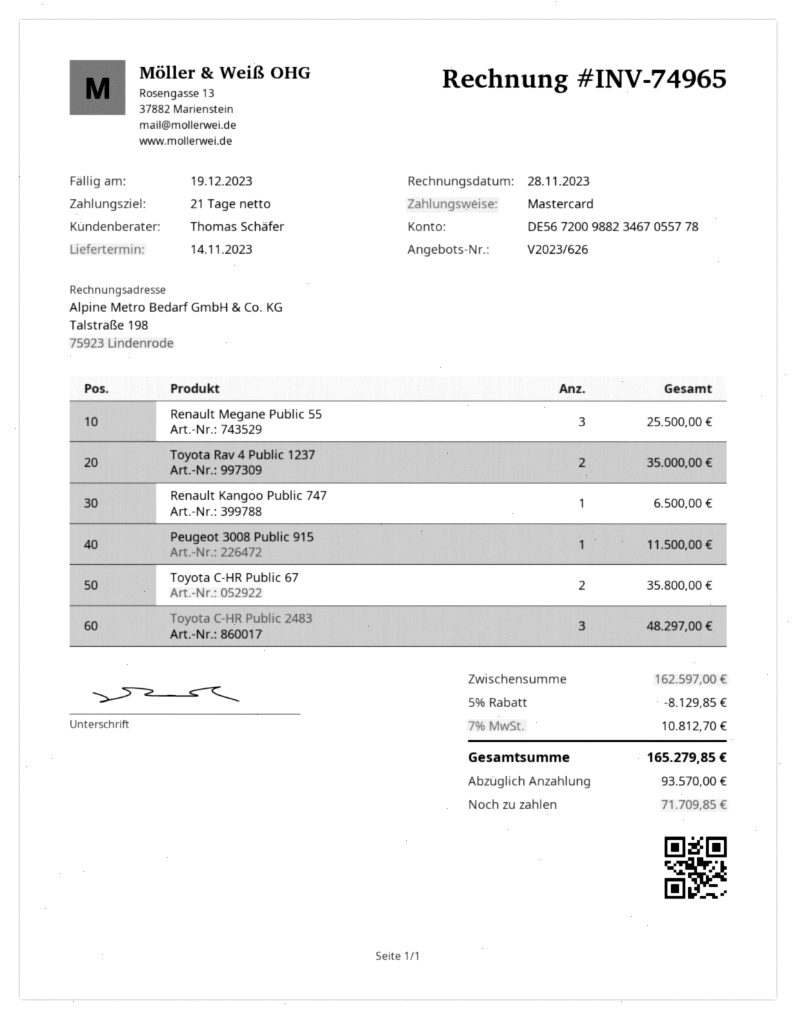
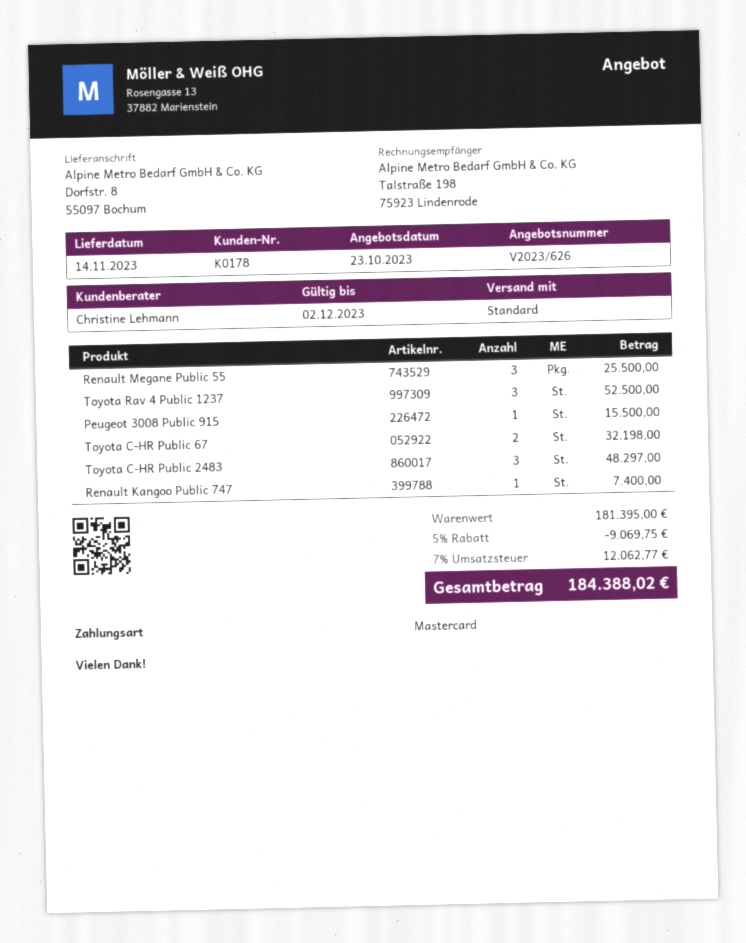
sales rep: Thomas Schäfer -> Christine Lehmann
Toyota Rav 4 Public 1237: 2 for 35000.00 -> 3 for 52500.00
Renault Kangoo Public 747: 1 for 6500.00 -> 1 for 7400.00
Peugeot 3008 Public 915: 1 for 11500.00 -> 1 for 15500.00
Toyota C-HR Public 67: 2 for 35800.00 -> 2 for 32198.00
subtotal: 162597.00 -> 181395.00
discount: 5% = 8129.85 -> 5% = 9069.75
tax: 7% = 10812.70 -> 7% = 12062.77
total: 165279.85 -> 184388.02

